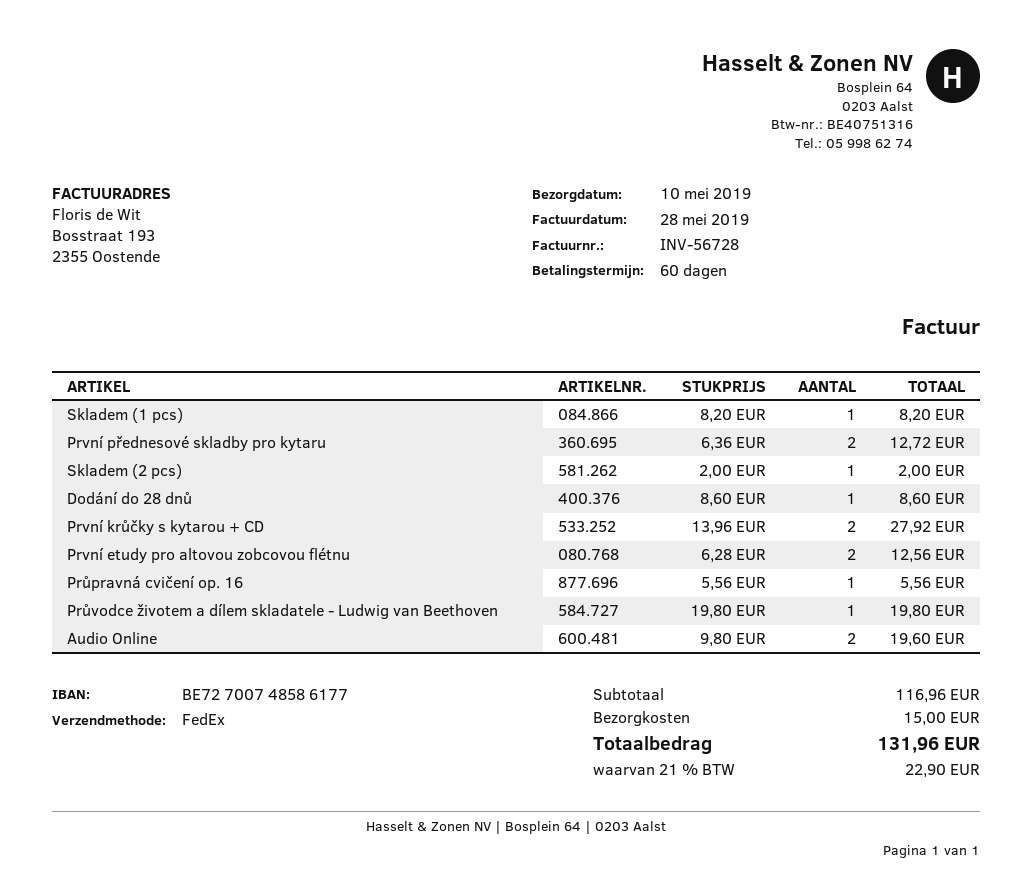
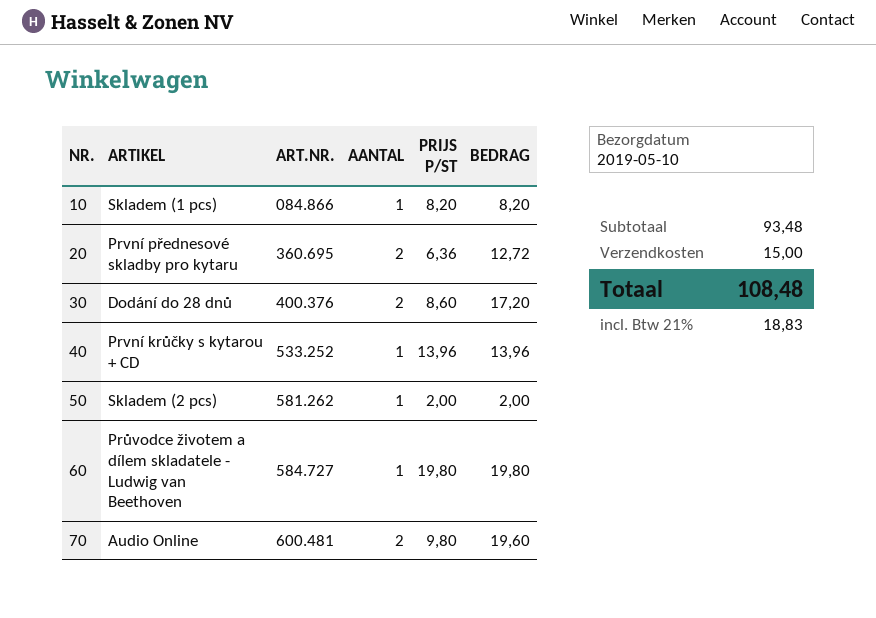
Dodání do 28 dnů: 1 x 8.60 = 8.60 -> 2 x 8.60 = 17.20
První krůčky s kytarou + CD: 2 x 13.96 = 27.92 -> 1 x 13.96 = 13.96
První etudy pro altovou zobcovou flétnu: 2 x 6.28 = 12.56 -> none
Průpravná cvičení op. 16: 1 x 5.56 = 5.56 -> none
subtotal: 116.96 -> 93.48
tax: 21% = 22.90 -> 21% = 18.83
total: 131.96 -> 108.48

